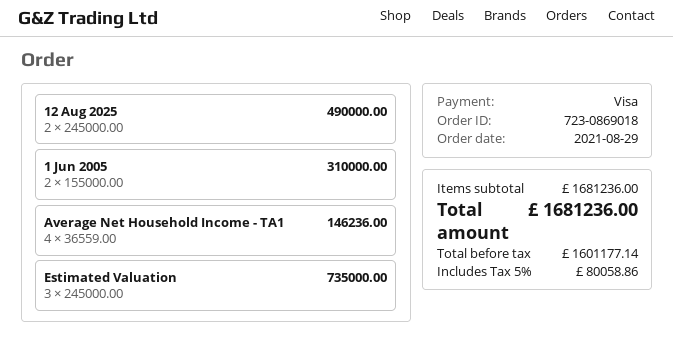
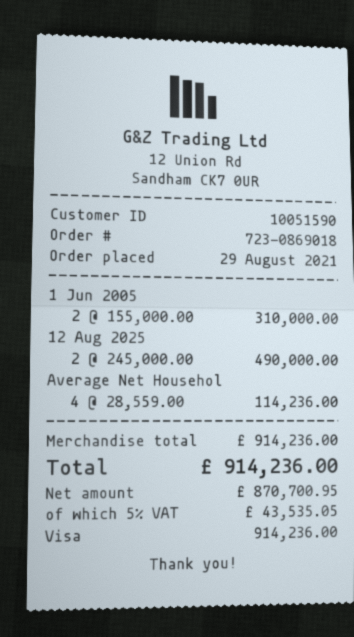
Average Net Household Income - TA1: 4 x 36559.00 = 146236.00 -> 4 x 28559.00 = 114236.00
Estimated Valuation: 3 x 245000.00 = 735000.00 -> none
subtotal: 1681236.00 -> 914236.00
net: 1601177.14 -> 870700.95
tax: 5% = 80058.86 -> 5% = 43535.05
total: 1681236.00 -> 914236.00

